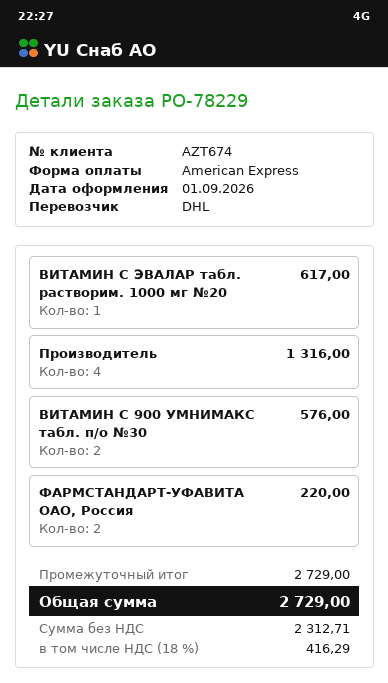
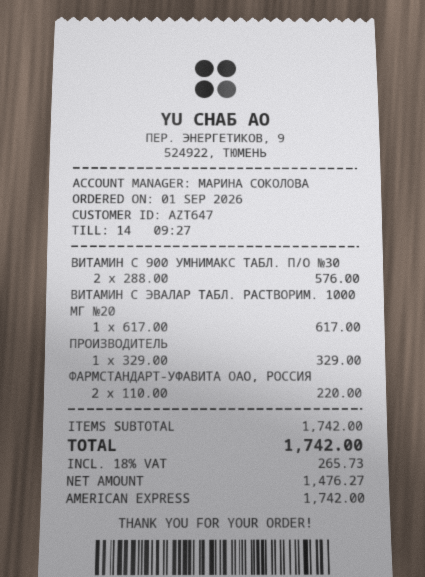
customer number: AZT674 -> AZT647
Производитель: 4 for 1316.00 -> 1 for 329.00
subtotal: 2729.00 -> 1742.00
net: 2312.71 -> 1476.27
tax: 18% = 416.29 -> 18% = 265.73
total: 2729.00 -> 1742.00

